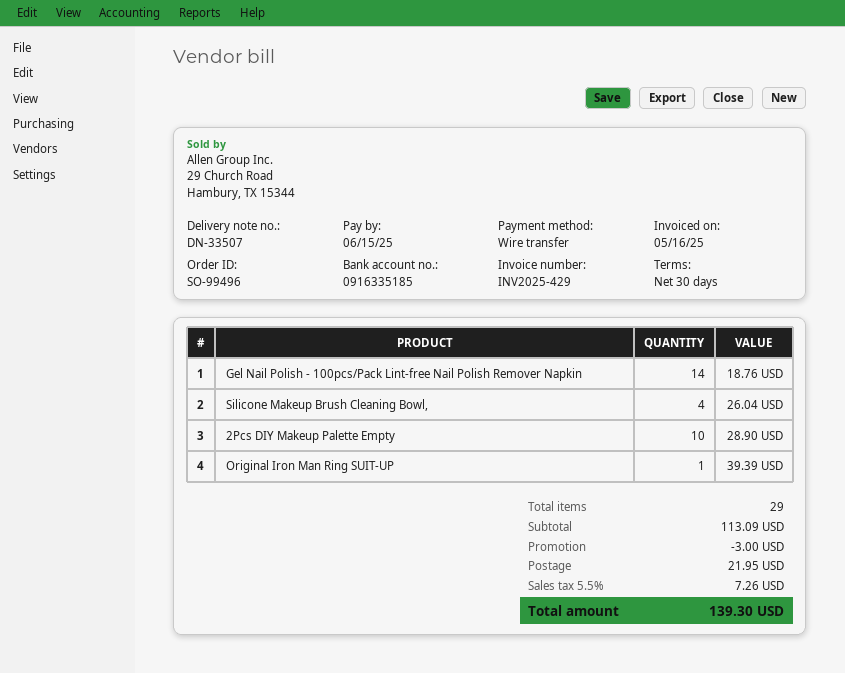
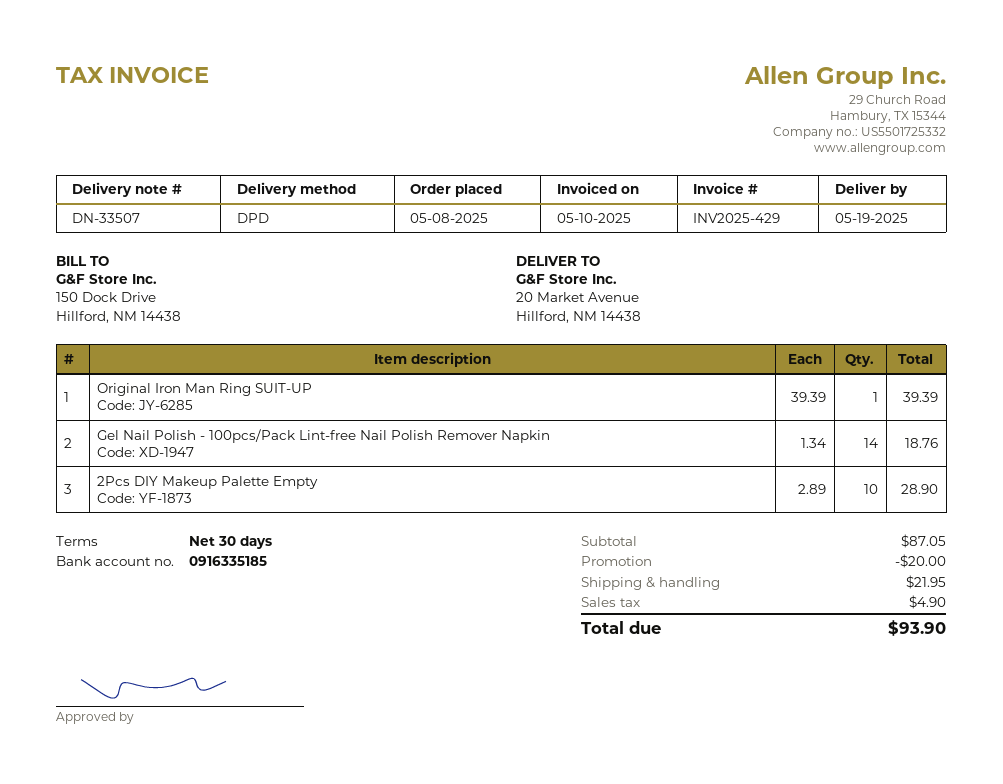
invoice date: 2025-05-16 -> 2025-05-10
Silicone Makeup Brush Cleaning Bowl,: 4 for 26.04 -> none
subtotal: 113.09 -> 87.05
discount: 3.00 -> 20.00
tax: 7.26 -> 4.90
total: 139.30 -> 93.90

